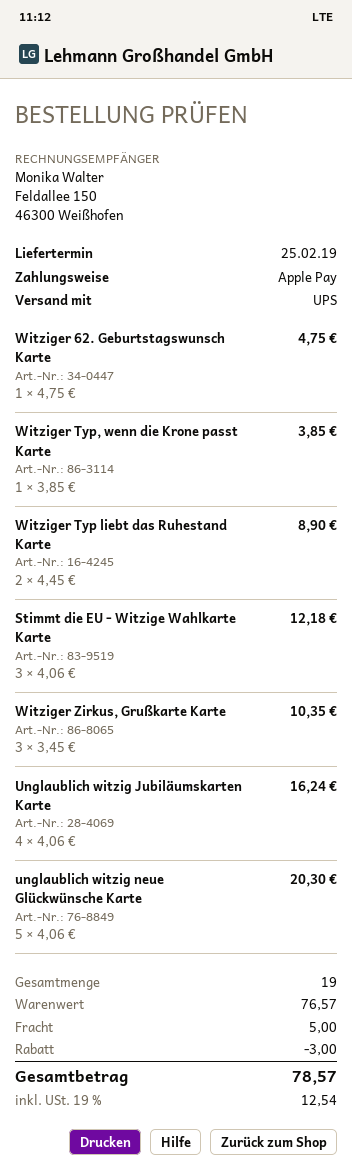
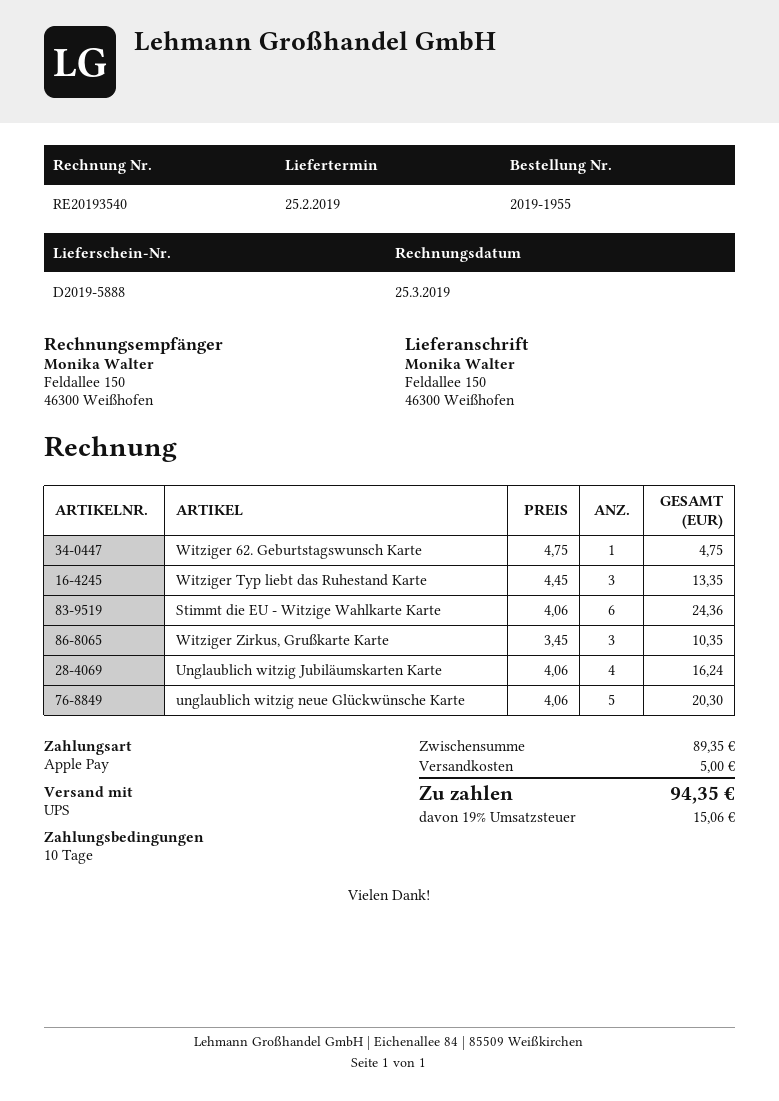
Witziger Typ, wenn die Krone passt Karte: 1 x 3.85 = 3.85 -> none
Witziger Typ liebt das Ruhestand Karte: 2 x 4.45 = 8.90 -> 3 x 4.45 = 13.35
Stimmt die EU - Witzige Wahlkarte Karte: 3 x 4.06 = 12.18 -> 6 x 4.06 = 24.36
subtotal: 76.57 -> 89.35
discount: 3.00 -> none
tax: 19% = 12.54 -> 19% = 15.06
total: 78.57 -> 94.35

